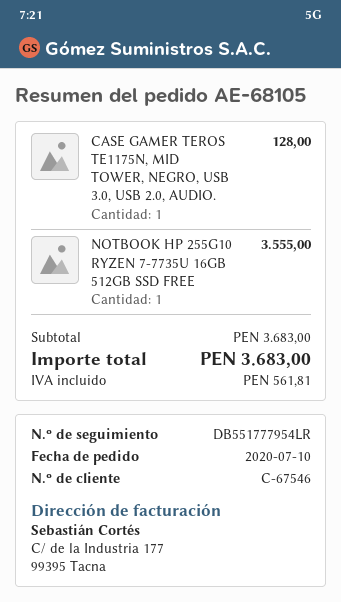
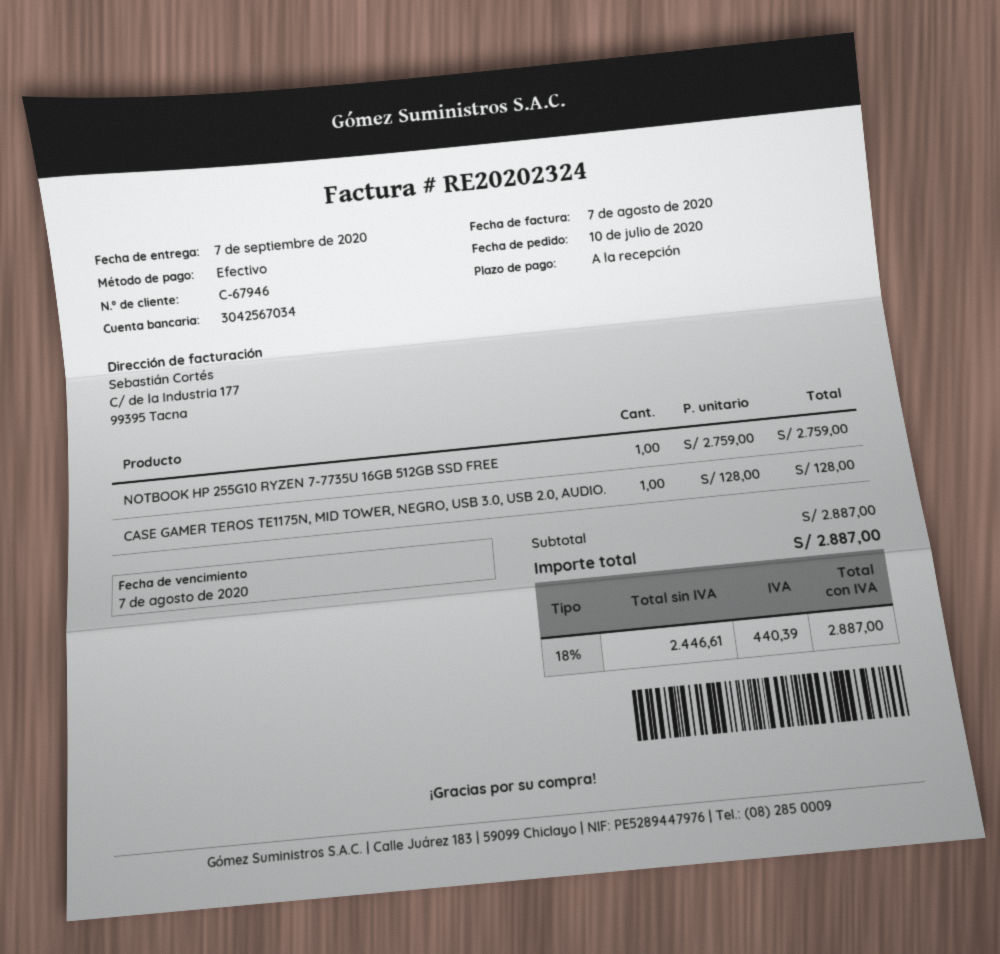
customer number: C-67546 -> C-67946
NOTBOOK HP 255G10 RYZEN 7-7735U 16GB 512GB SSD FREE: 1 for 3555.00 -> 1 for 2759.00
subtotal: 3683.00 -> 2887.00
tax: 561.81 -> 440.39
total: 3683.00 -> 2887.00

